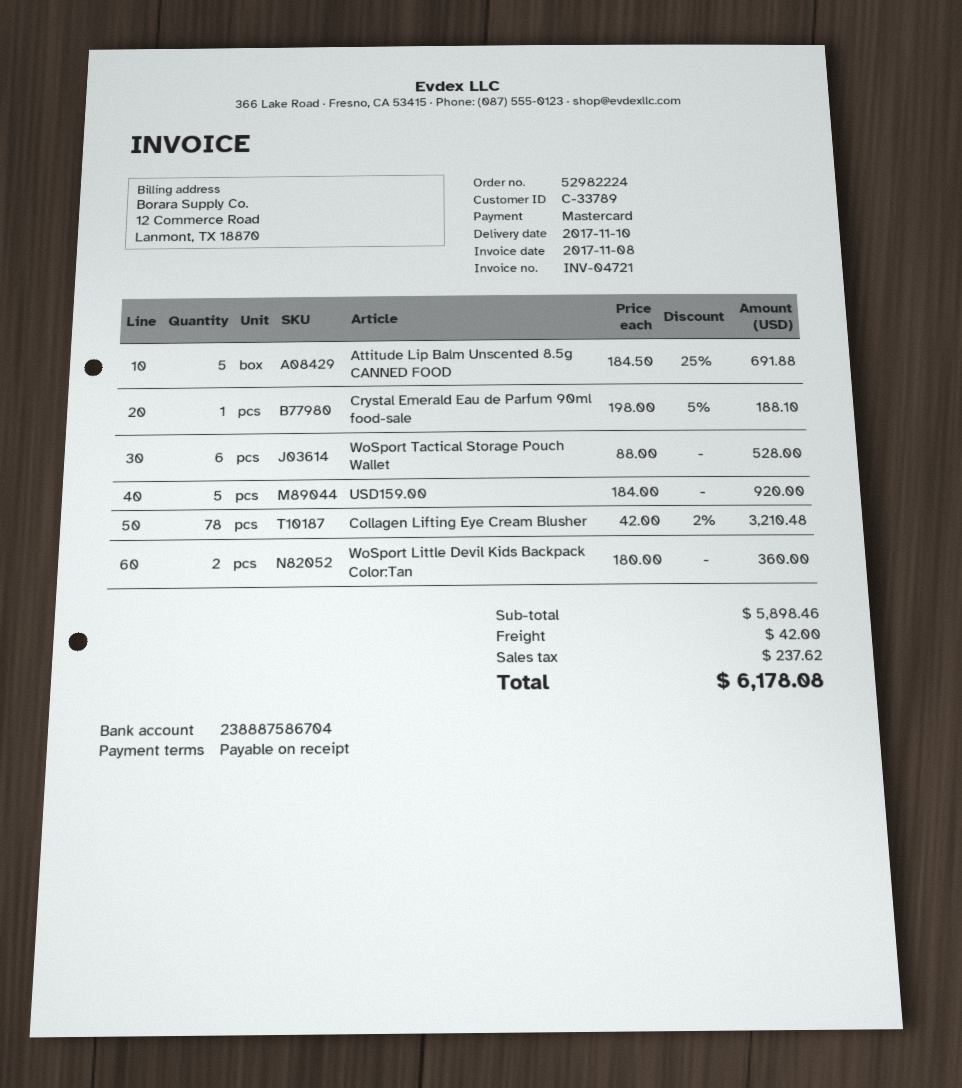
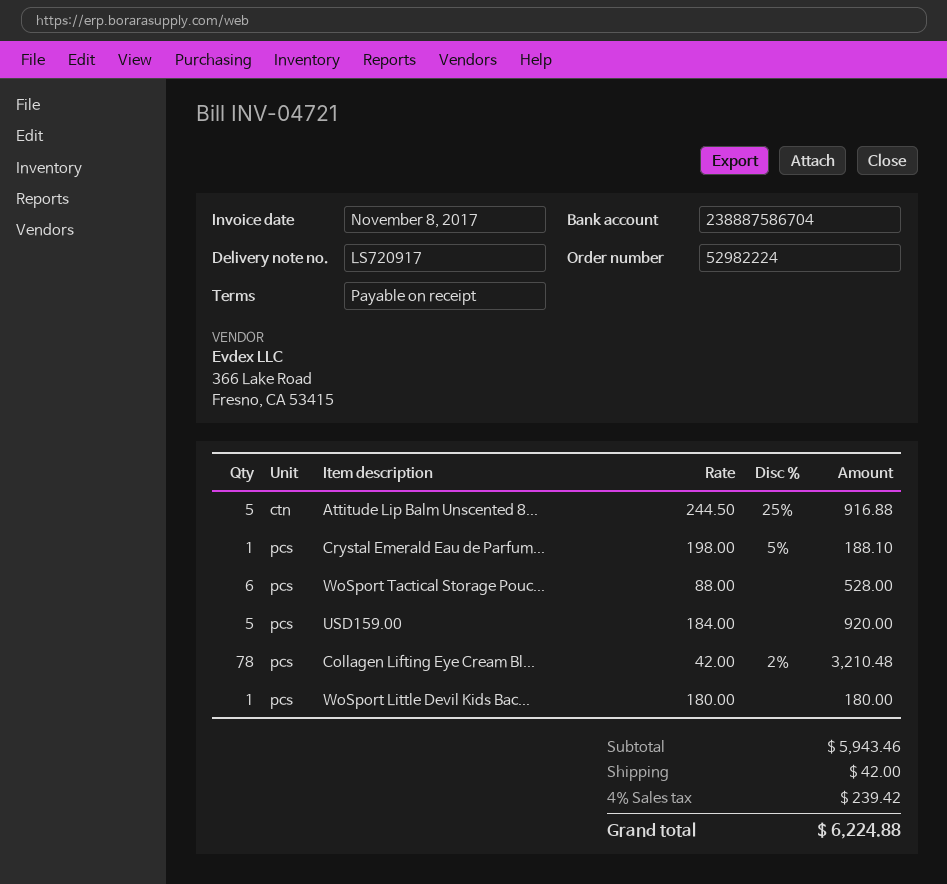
Attitude Lip Balm Unscented 8.5g CANNED FOOD: 5 x 184.50 - 25% = 691.88 -> 5 x 244.50 - 25% = 916.88
WoSport Little Devil Kids Backpack Color:Tan: 2 x 180.00 = 360.00 -> 1 x 180.00 = 180.00
subtotal: 5898.46 -> 5943.46
tax: 237.62 -> 239.42
total: 6178.08 -> 6224.88

